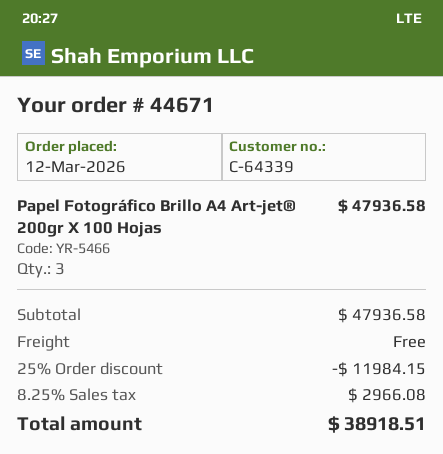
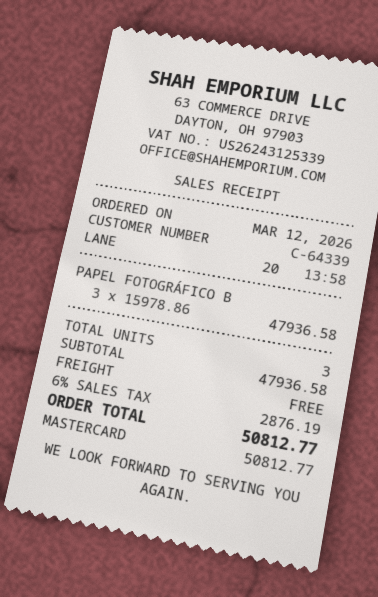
discount: 25% = 11984.15 -> none
tax: 8.25% = 2966.08 -> 6% = 2876.19
total: 38918.51 -> 50812.77

